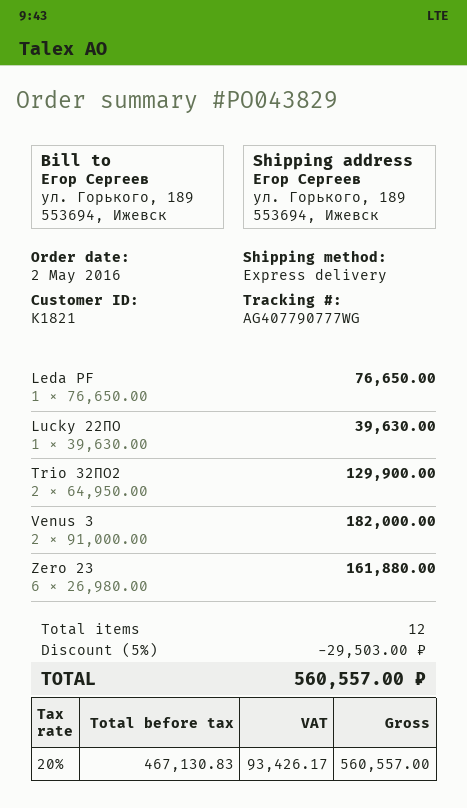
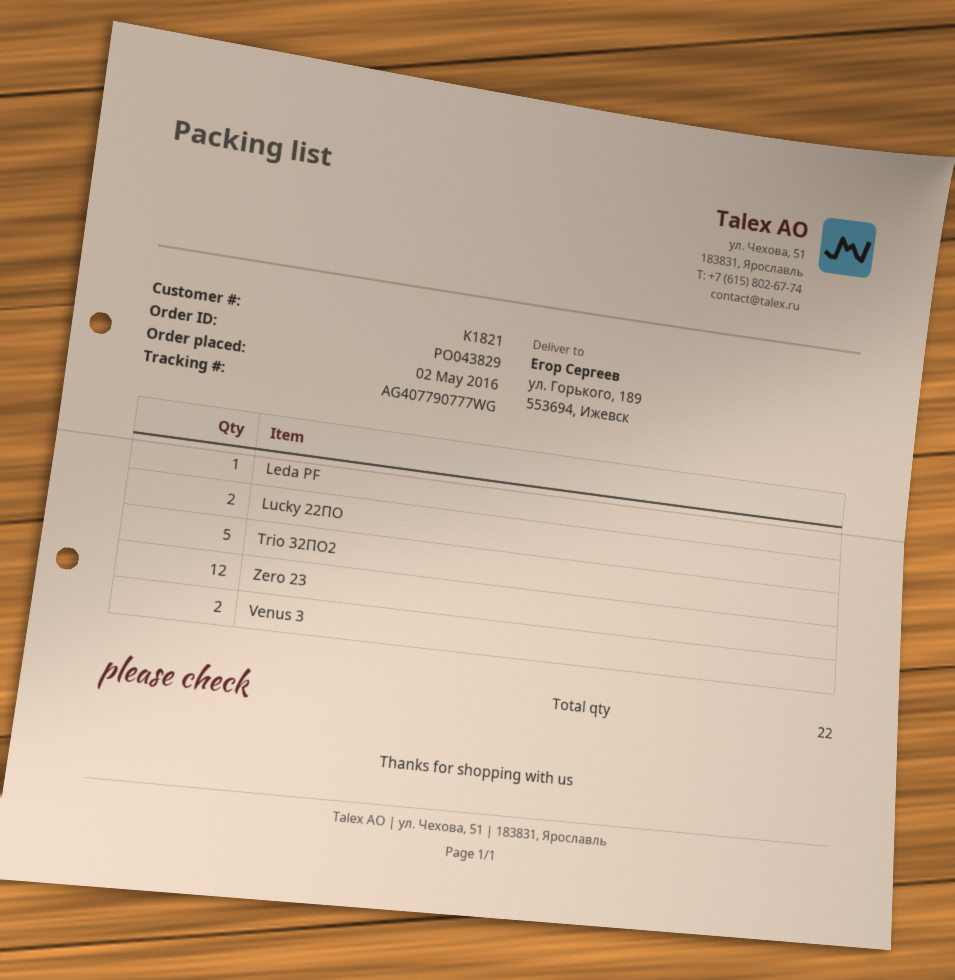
Lucky 22ПО: 1 -> 2
Trio 32ПО2: 2 -> 5
Zero 23: 6 -> 12
total quantity: 12 -> 22

